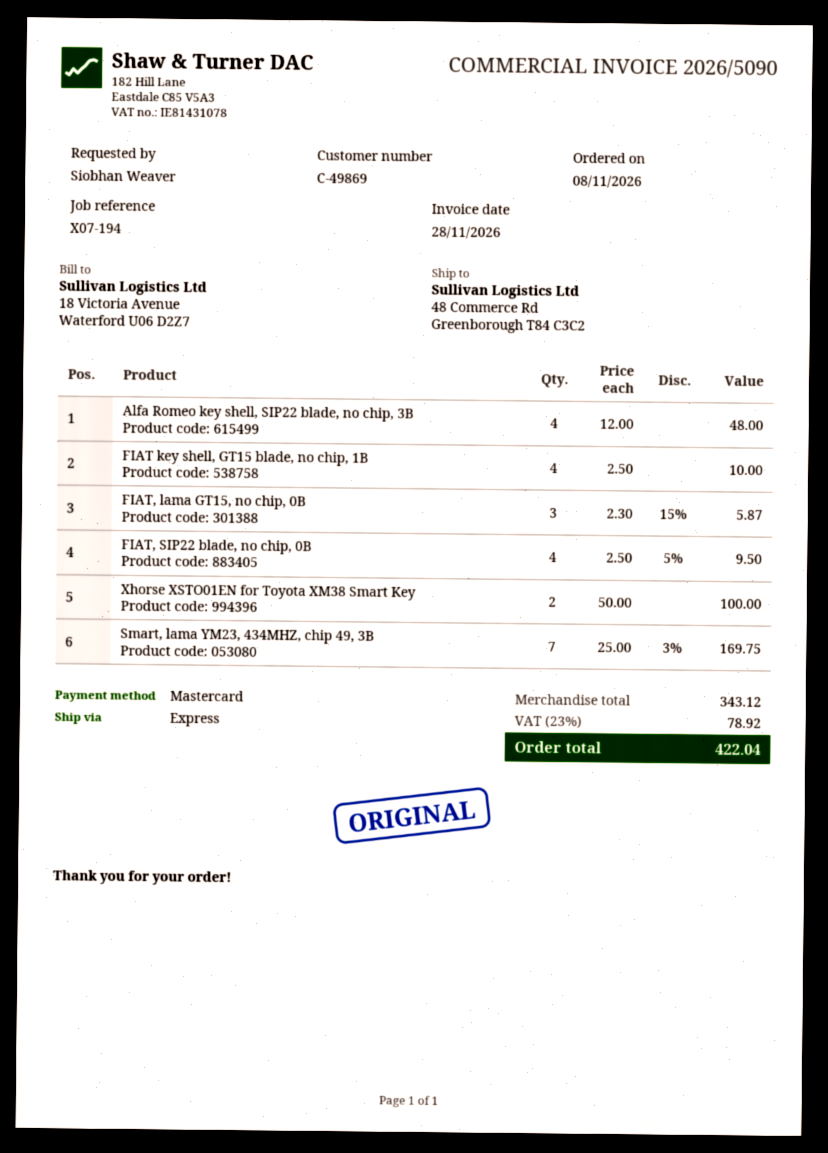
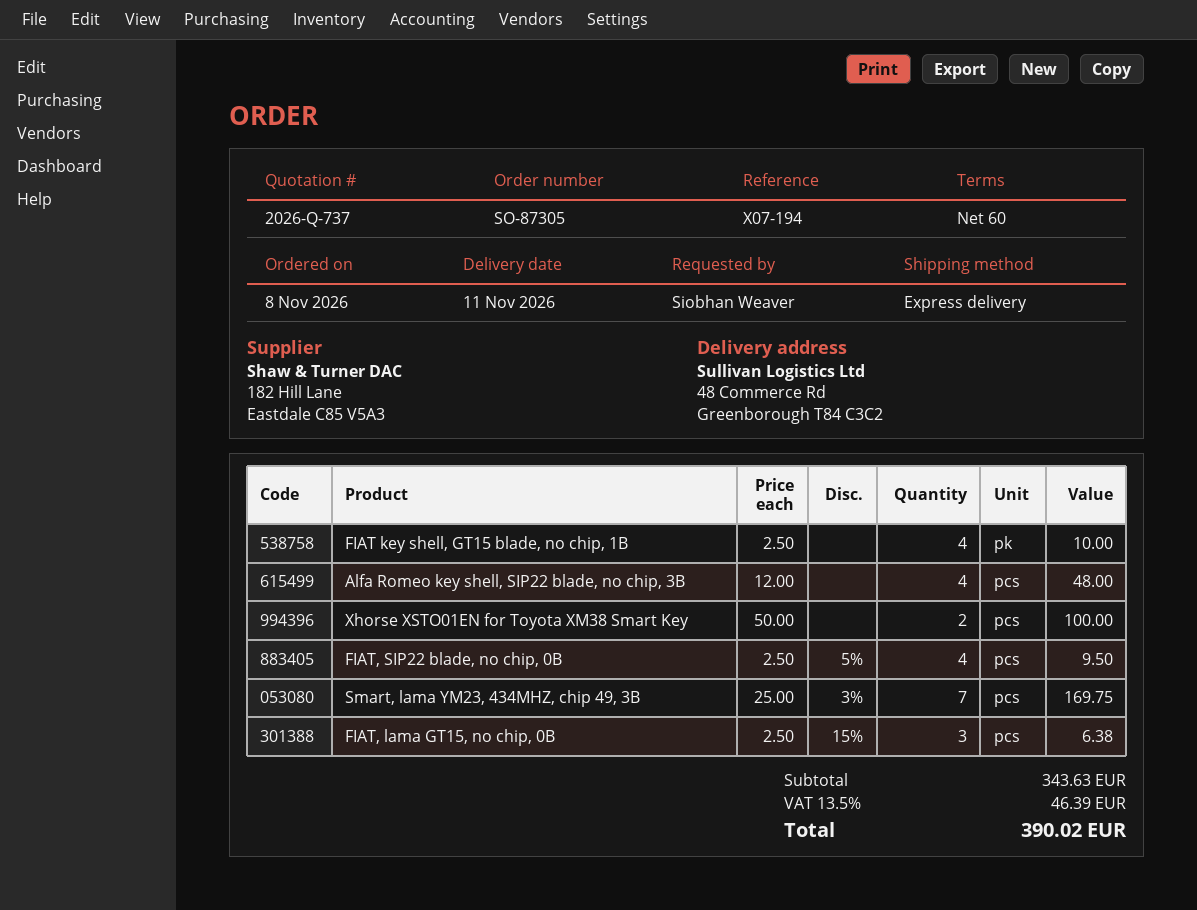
FIAT, lama GT15, no chip, 0B: 3 x 2.30 - 15% = 5.87 -> 3 x 2.50 - 15% = 6.38
subtotal: 343.12 -> 343.63
tax: 23% = 78.92 -> 13.5% = 46.39
total: 422.04 -> 390.02

